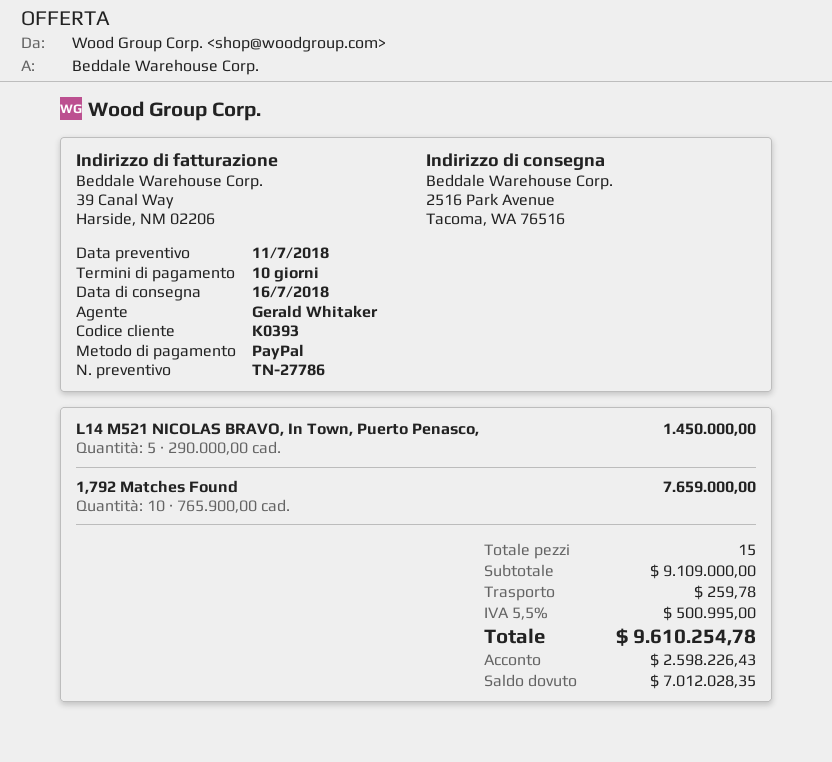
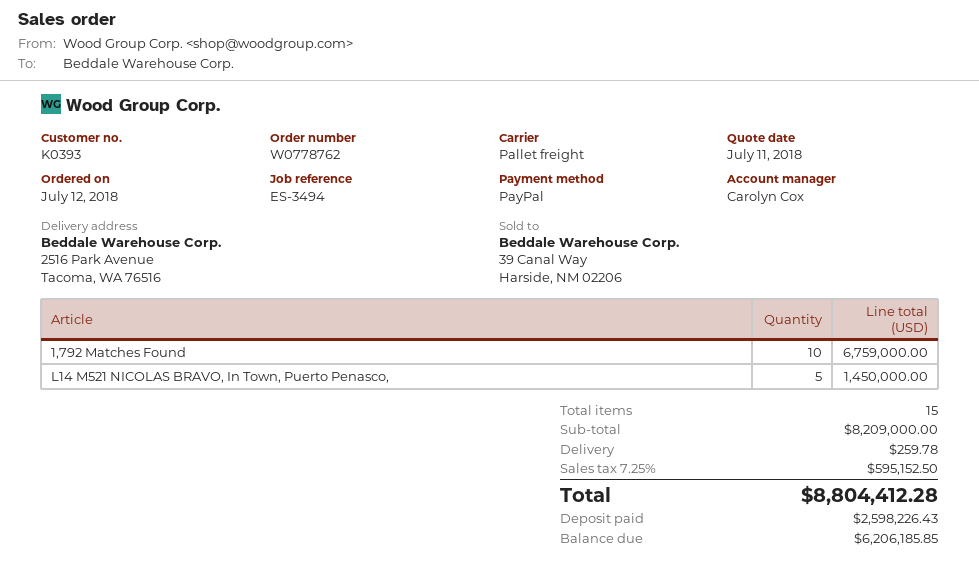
sales rep: Gerald Whitaker -> Carolyn Cox
1,792 Matches Found: 10 for 7659000.00 -> 10 for 6759000.00
subtotal: 9109000.00 -> 8209000.00
tax: 5.5% = 500995.00 -> 7.25% = 595152.50
total: 9610254.78 -> 8804412.28
balance: 7012028.35 -> 6206185.85

